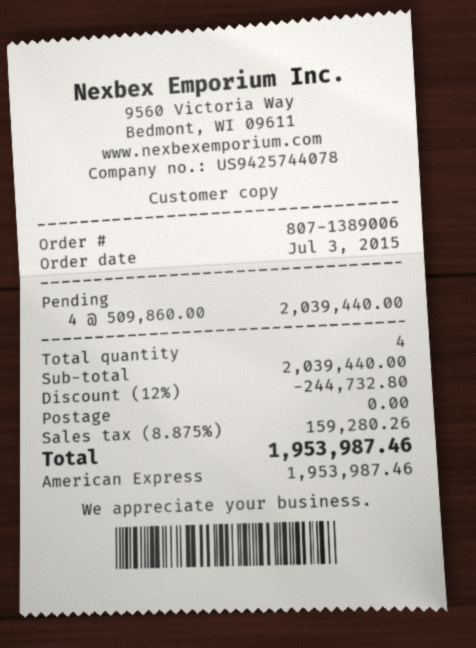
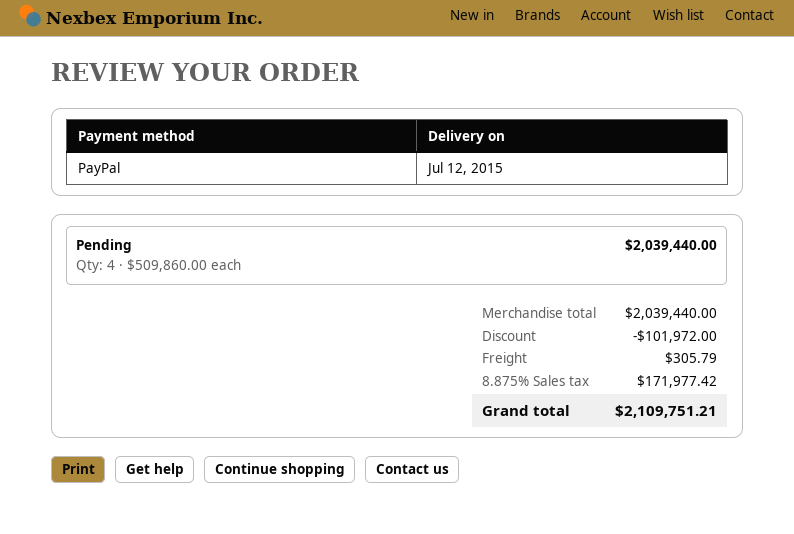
payment method: American Express -> PayPal
discount: 244732.80 -> 101972.00
shipping: 0.00 -> 305.79
tax: 8.875% = 159280.26 -> 8.875% = 171977.42
total: 1953987.46 -> 2109751.21

